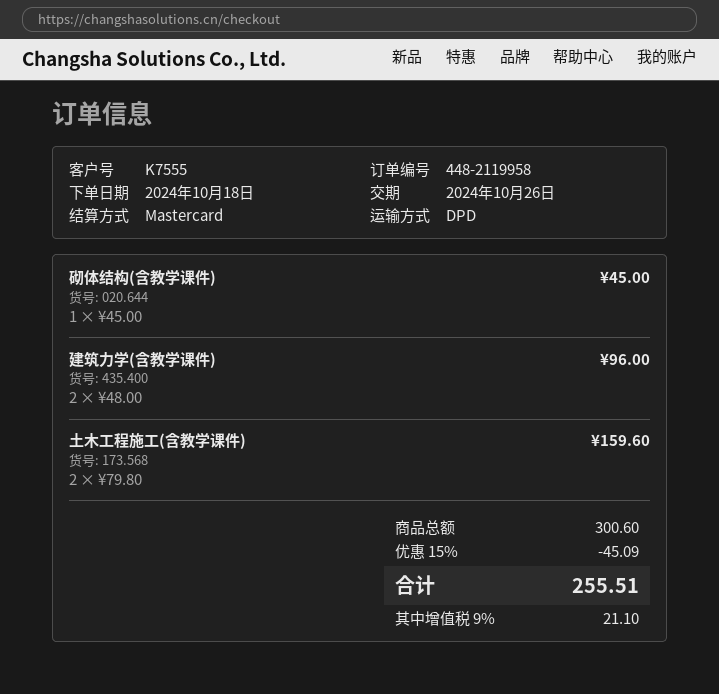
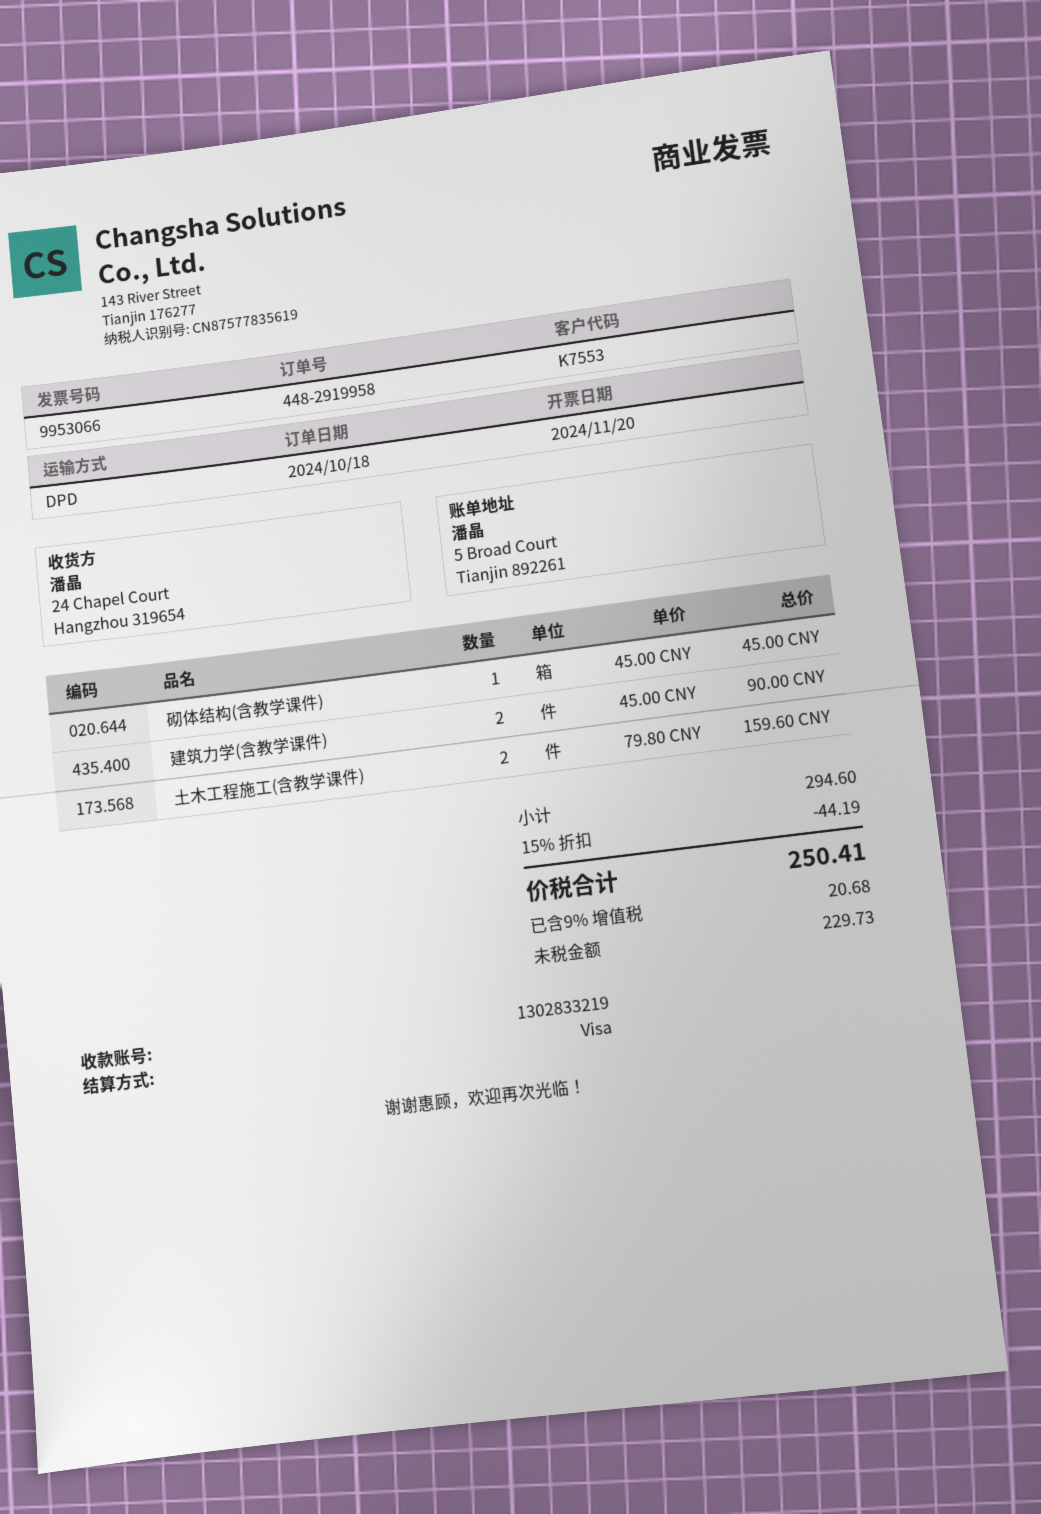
order number: 448-2119958 -> 448-2919958
customer number: K7555 -> K7553
payment method: Mastercard -> Visa
建筑力学(含教学课件): 2 x 48.00 = 96.00 -> 2 x 45.00 = 90.00
subtotal: 300.60 -> 294.60
discount: 15% = 45.09 -> 15% = 44.19
tax: 9% = 21.10 -> 9% = 20.68
total: 255.51 -> 250.41

